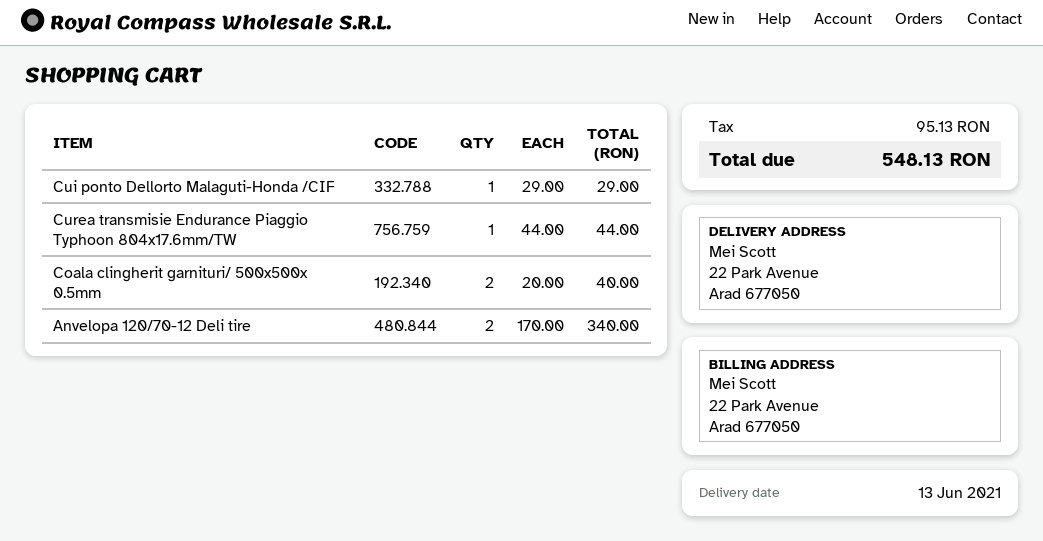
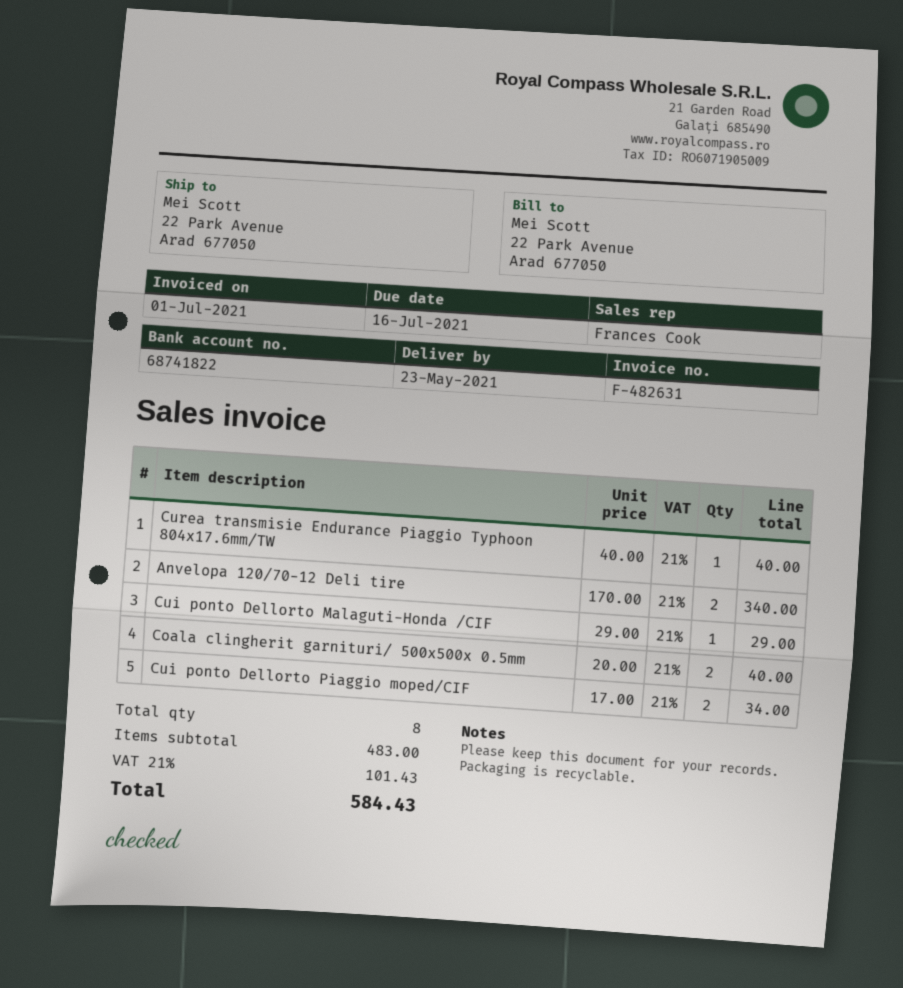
delivery date: 2021-06-13 -> 2021-05-23
Curea transmisie Endurance Piaggio Typhoon 804x17.6mm/TW: 1 x 44.00 = 44.00 -> 1 x 40.00 = 40.00
Cui ponto Dellorto Piaggio moped/CIF: none -> 2 x 17.00 = 34.00
tax: 95.13 -> 101.43
total: 548.13 -> 584.43

